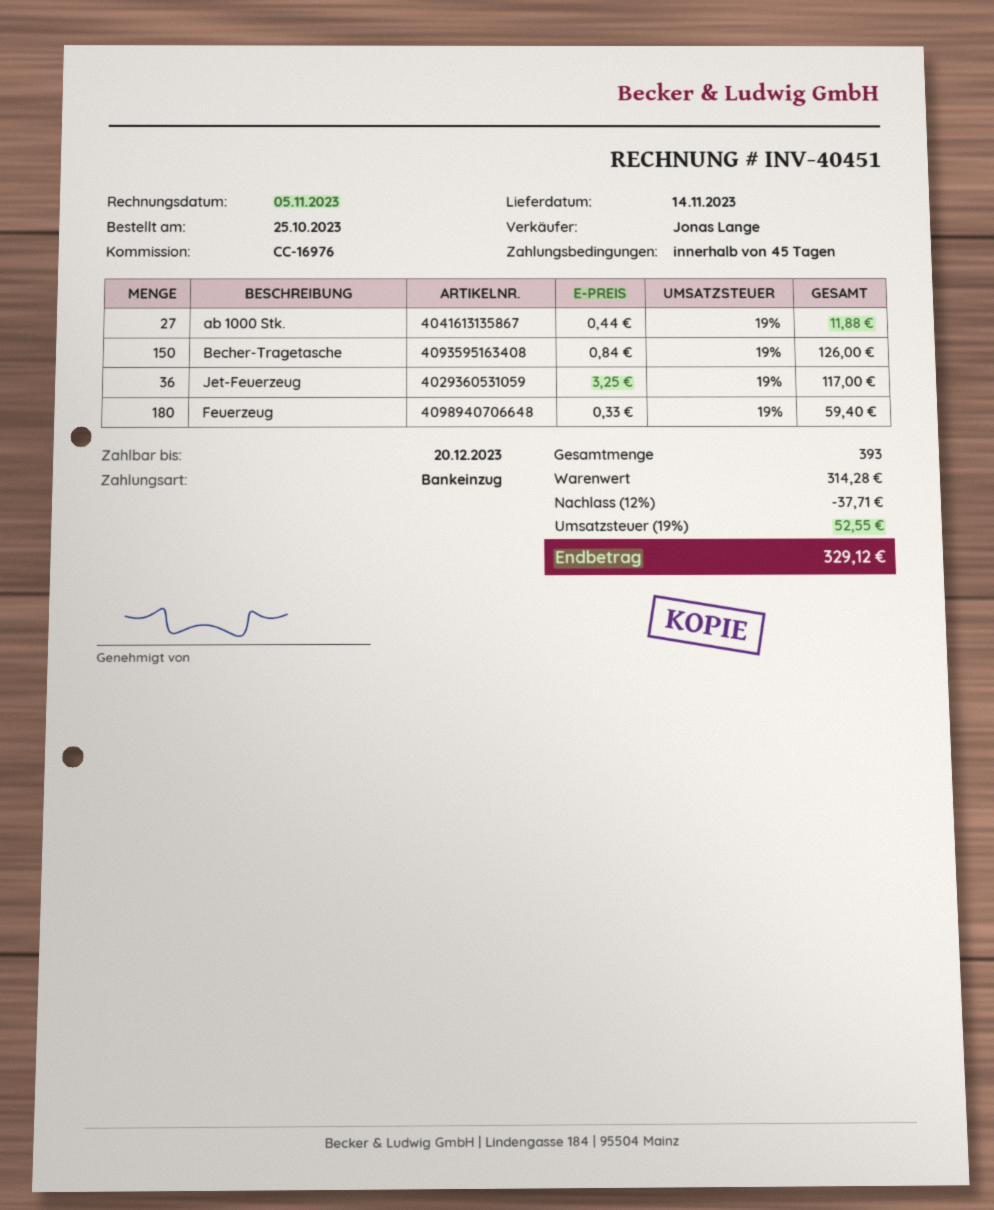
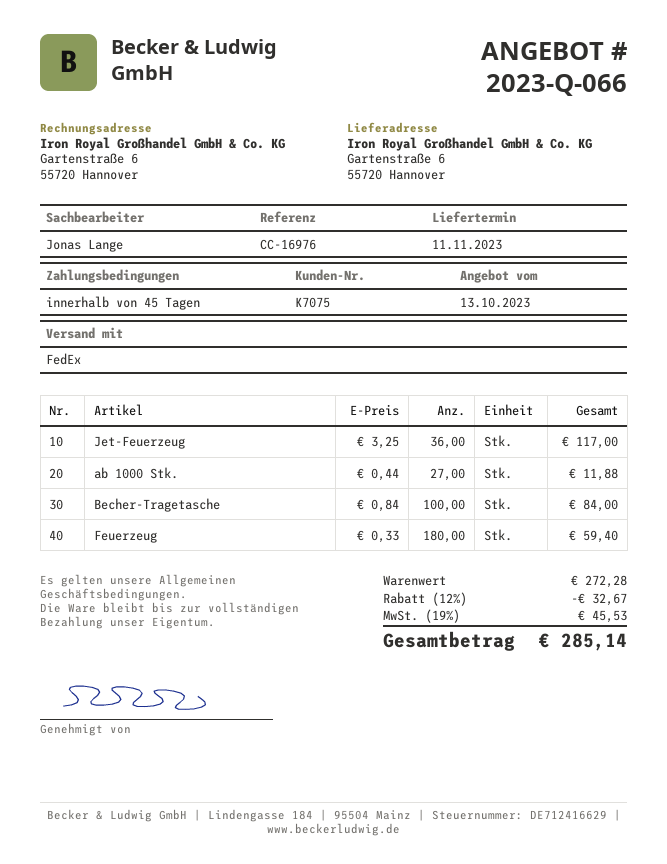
delivery date: 2023-11-14 -> 2023-11-11
Becher-Tragetasche: 150 x 0.84 = 126.00 -> 100 x 0.84 = 84.00
subtotal: 314.28 -> 272.28
discount: 12% = 37.71 -> 12% = 32.67
tax: 19% = 52.55 -> 19% = 45.53
total: 329.12 -> 285.14

